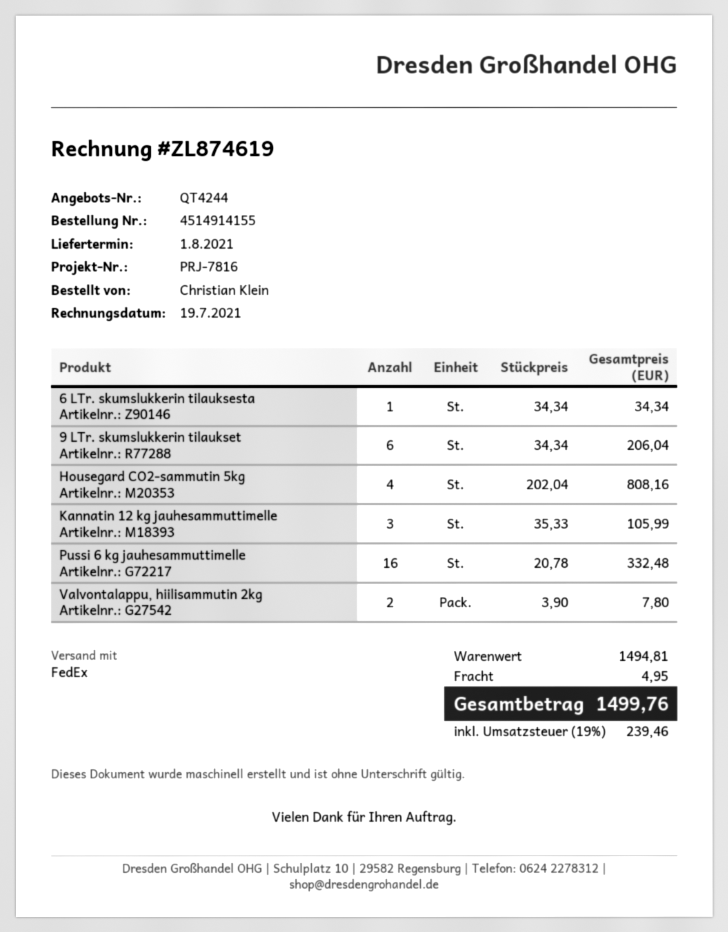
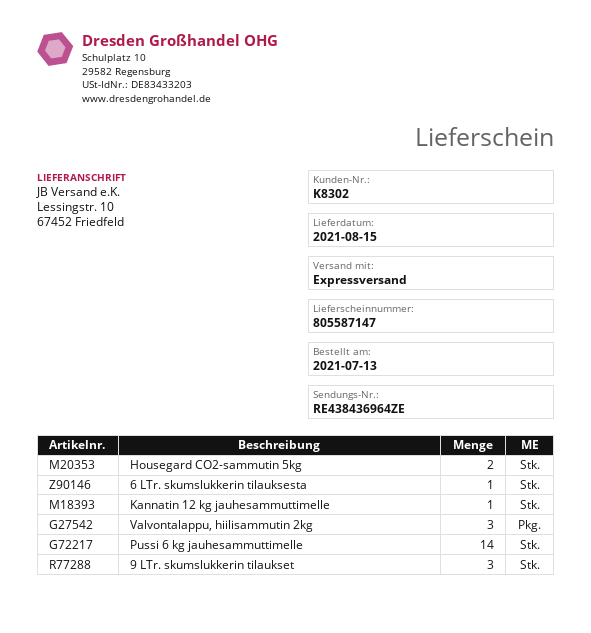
delivery date: 2021-08-01 -> 2021-08-15
shipping method: FedEx -> express
9 LTr. skumslukkerin tilaukset: 6 -> 3
Housegard CO2-sammutin 5kg: 4 -> 2
Kannatin 12 kg jauhesammuttimelle: 3 -> 1
Pussi 6 kg jauhesammuttimelle: 16 -> 14
Valvontalappu, hiilisammutin 2kg: 2 -> 3

